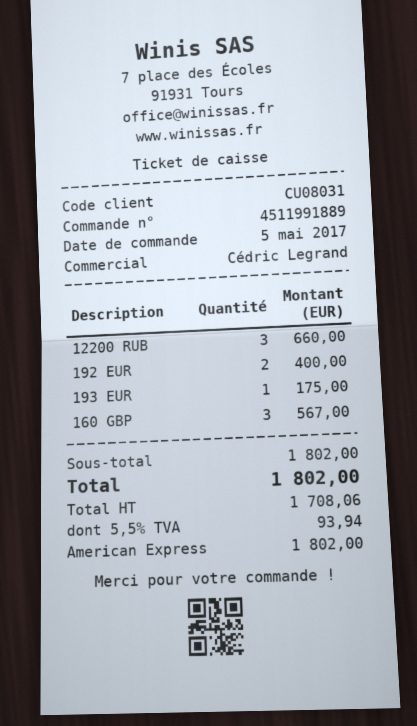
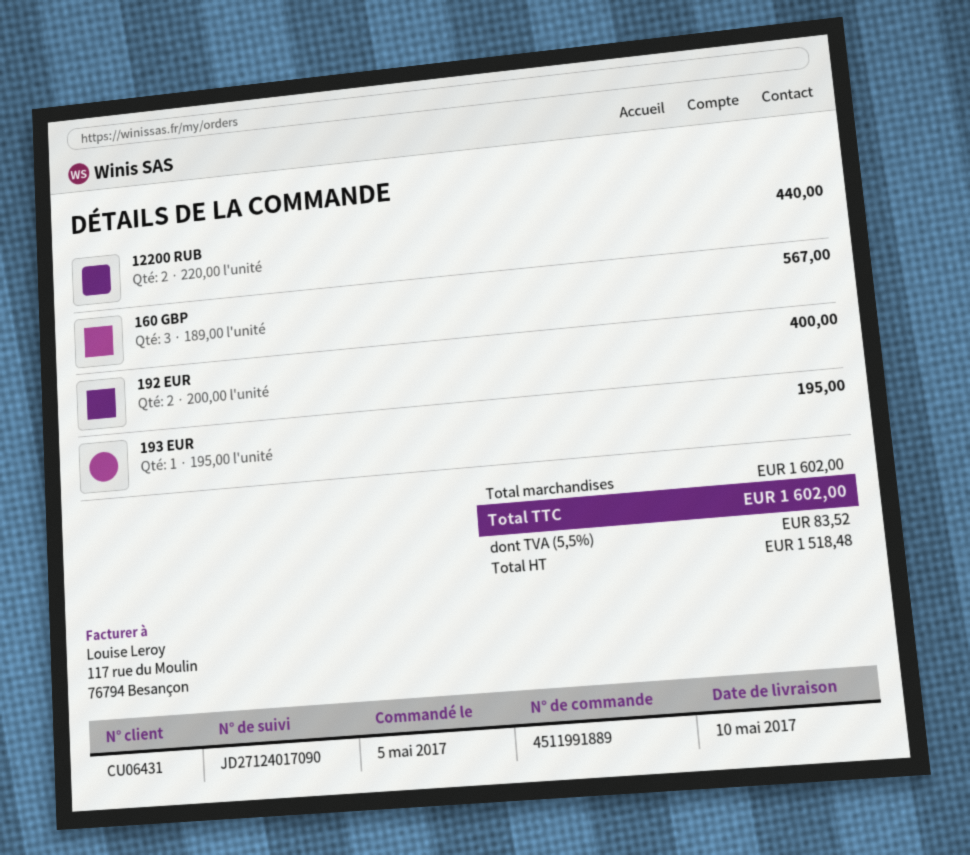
customer number: CU08031 -> CU06431
12200 RUB: 3 for 660.00 -> 2 for 440.00
193 EUR: 1 for 175.00 -> 1 for 195.00
subtotal: 1802.00 -> 1602.00
net: 1708.06 -> 1518.48
tax: 5.5% = 93.94 -> 5.5% = 83.52
total: 1802.00 -> 1602.00

